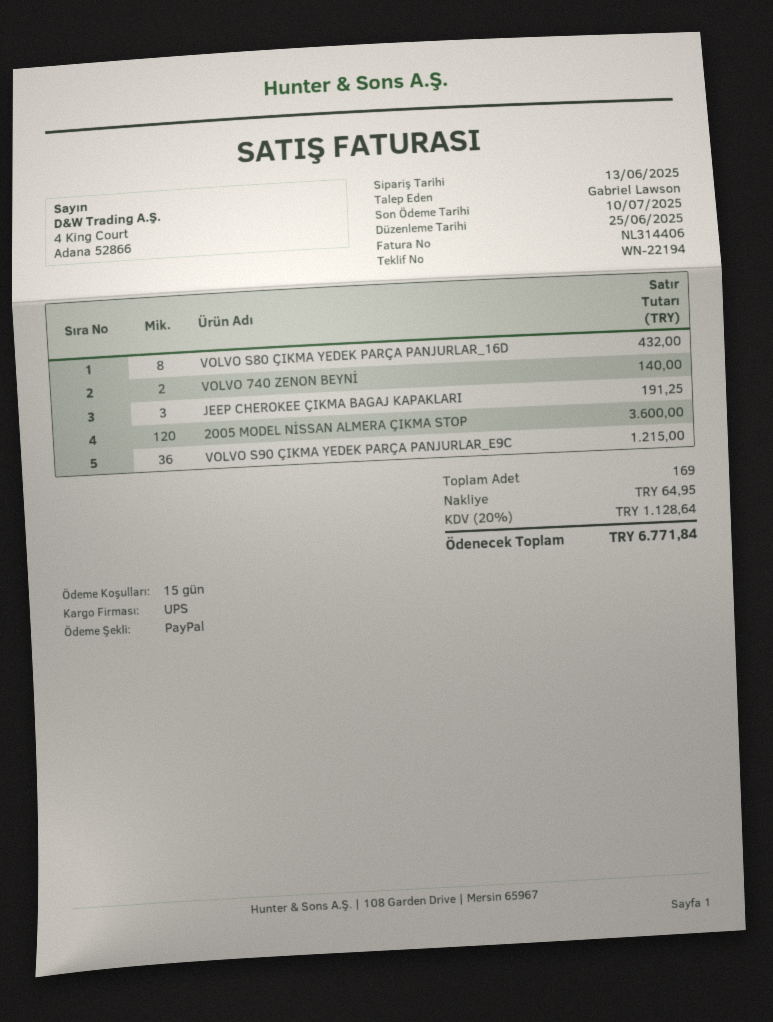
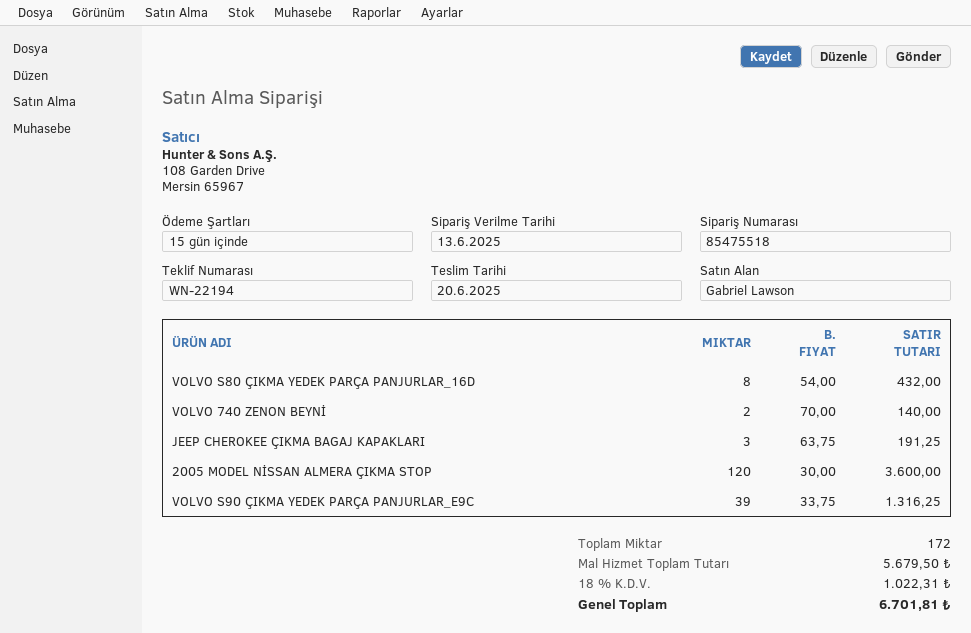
VOLVO S90 ÇIKMA YEDEK PARÇA PANJURLAR_E9C: 36 for 1215.00 -> 39 for 1316.25
total quantity: 169 -> 172
shipping: 64.95 -> none
tax: 20% = 1128.64 -> 18% = 1022.31
total: 6771.84 -> 6701.81

